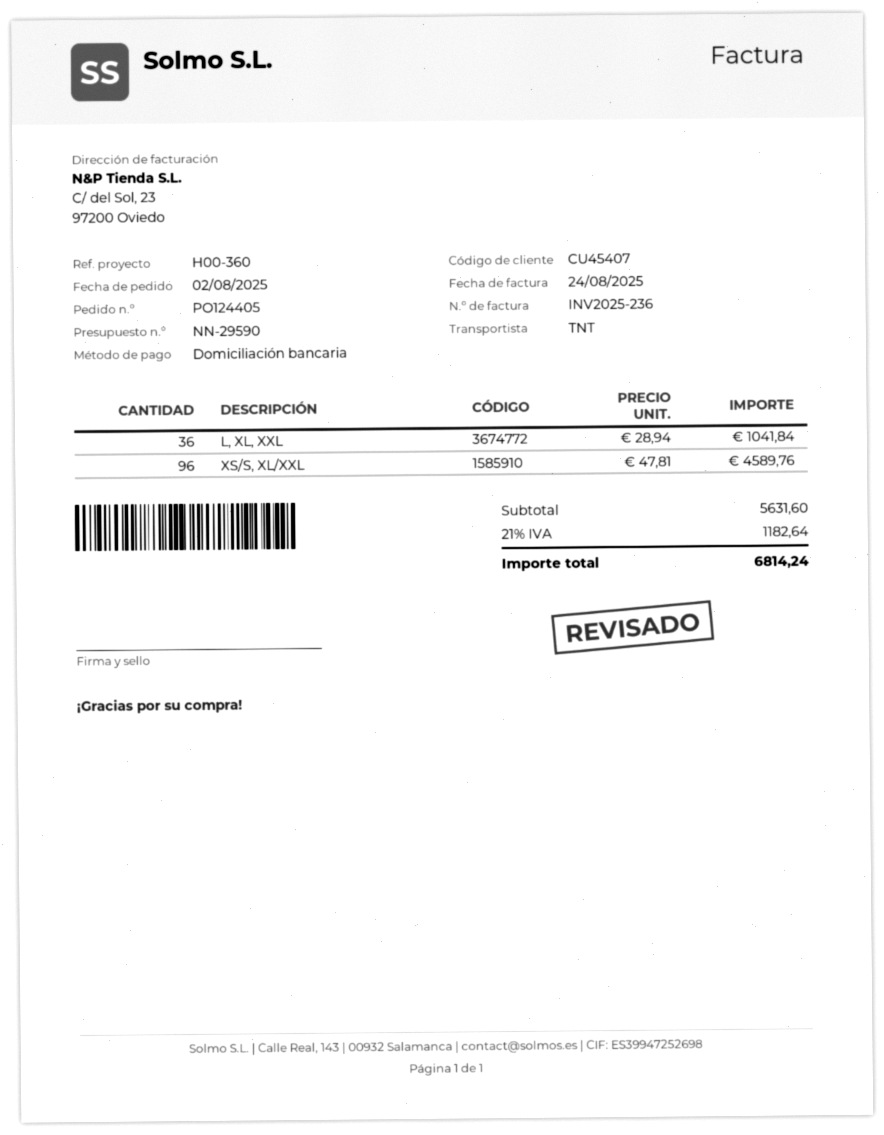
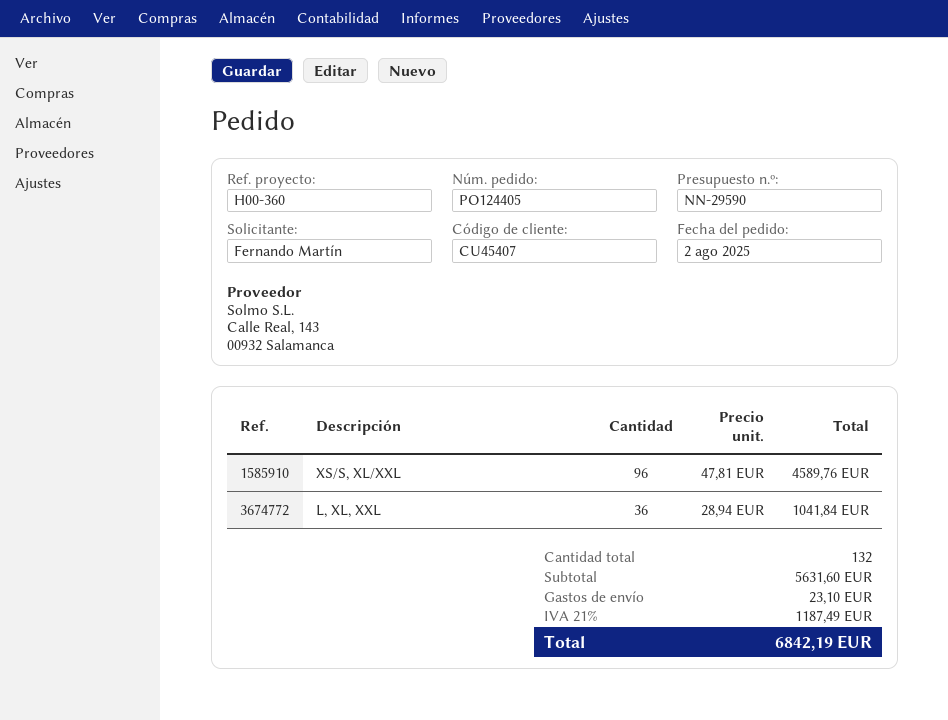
shipping: none -> 23.10
tax: 21% = 1182.64 -> 21% = 1187.49
total: 6814.24 -> 6842.19

